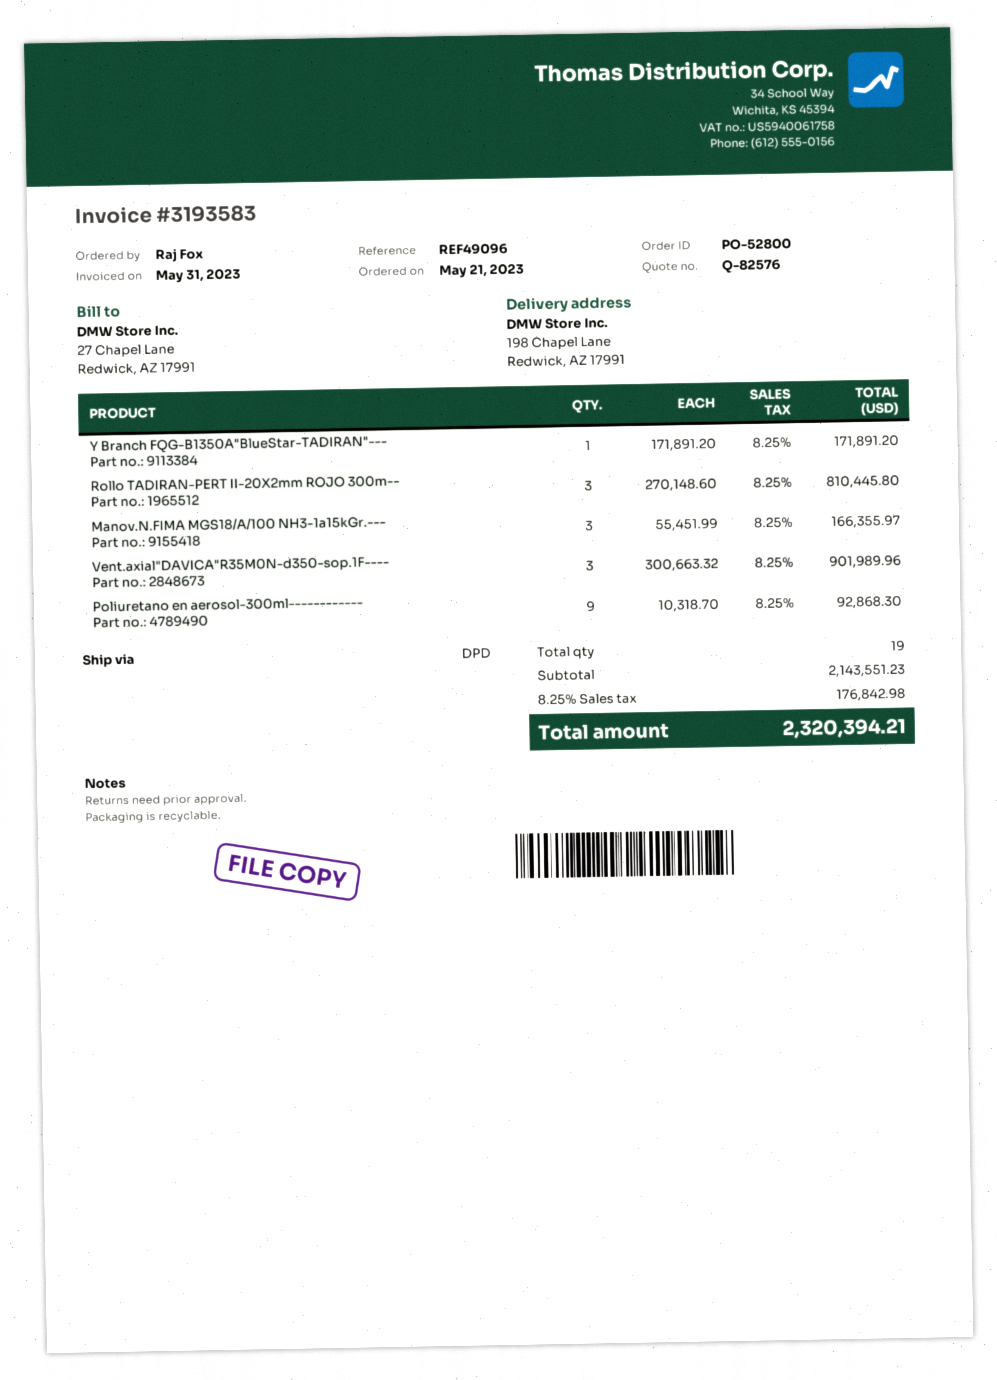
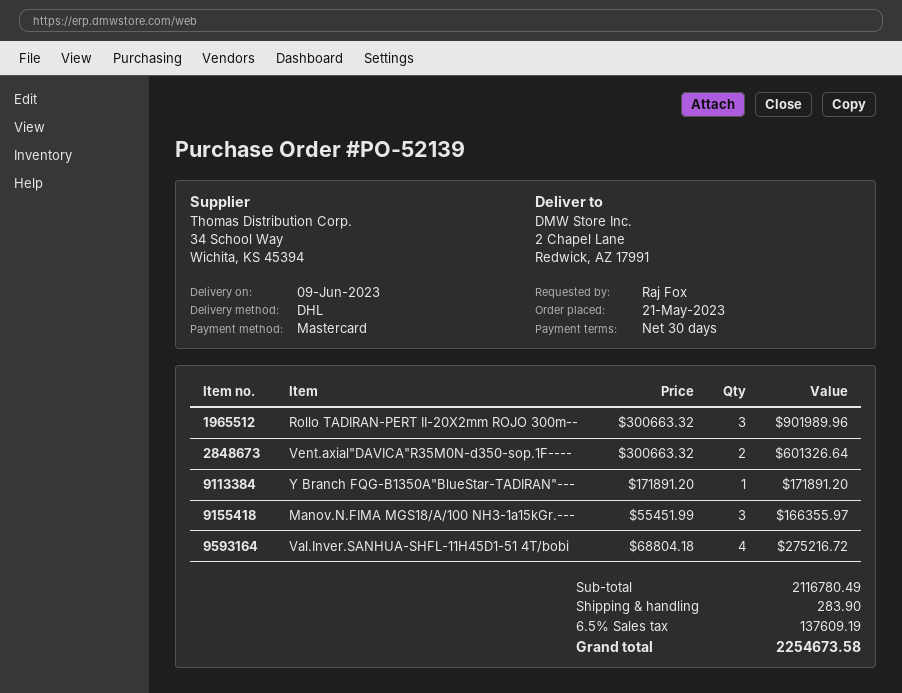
order number: PO-52800 -> PO-52139
shipping method: DPD -> DHL
ship to: 198 Chapel Lane, Redwick, AZ 17991 -> 2 Chapel Lane, Redwick, AZ 17991
Rollo TADIRAN-PERT II-20X2mm ROJO 300m--: 3 x 270148.60 = 810445.80 -> 3 x 300663.32 = 901989.96
Vent.axial"DAVICA"R35M0N-d350-sop.1F----: 3 x 300663.32 = 901989.96 -> 2 x 300663.32 = 601326.64
Poliuretano en aerosol-300ml------------: 9 x 10318.70 = 92868.30 -> none
Val.Inver.SANHUA-SHFL-11H45D1-51 4T/bobi: none -> 4 x 68804.18 = 275216.72
subtotal: 2143551.23 -> 2116780.49
shipping: none -> 283.90
tax: 8.25% = 176842.98 -> 6.5% = 137609.19
total: 2320394.21 -> 2254673.58

